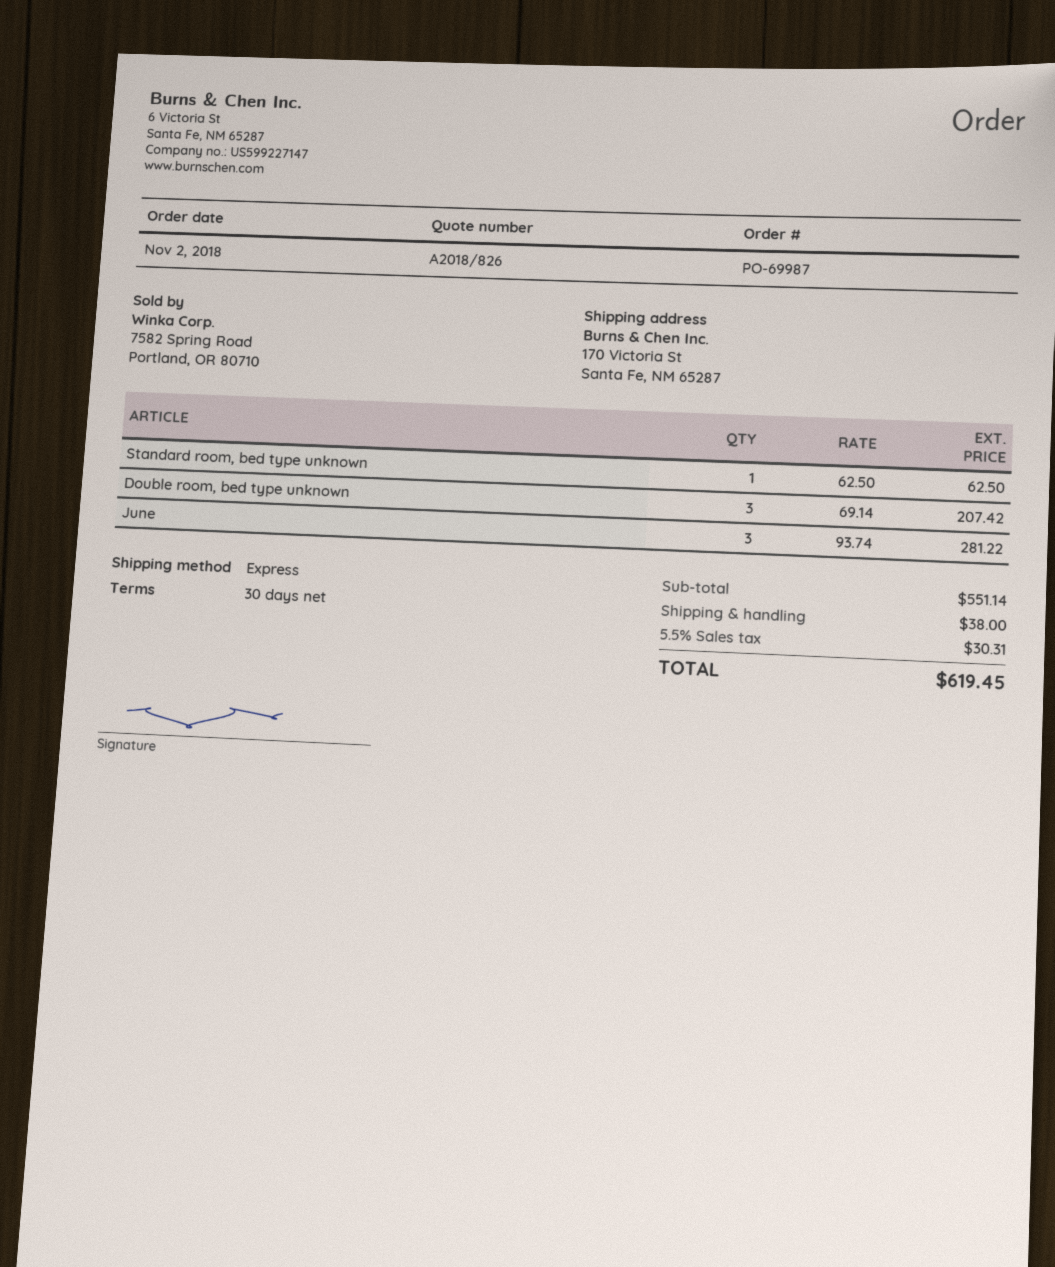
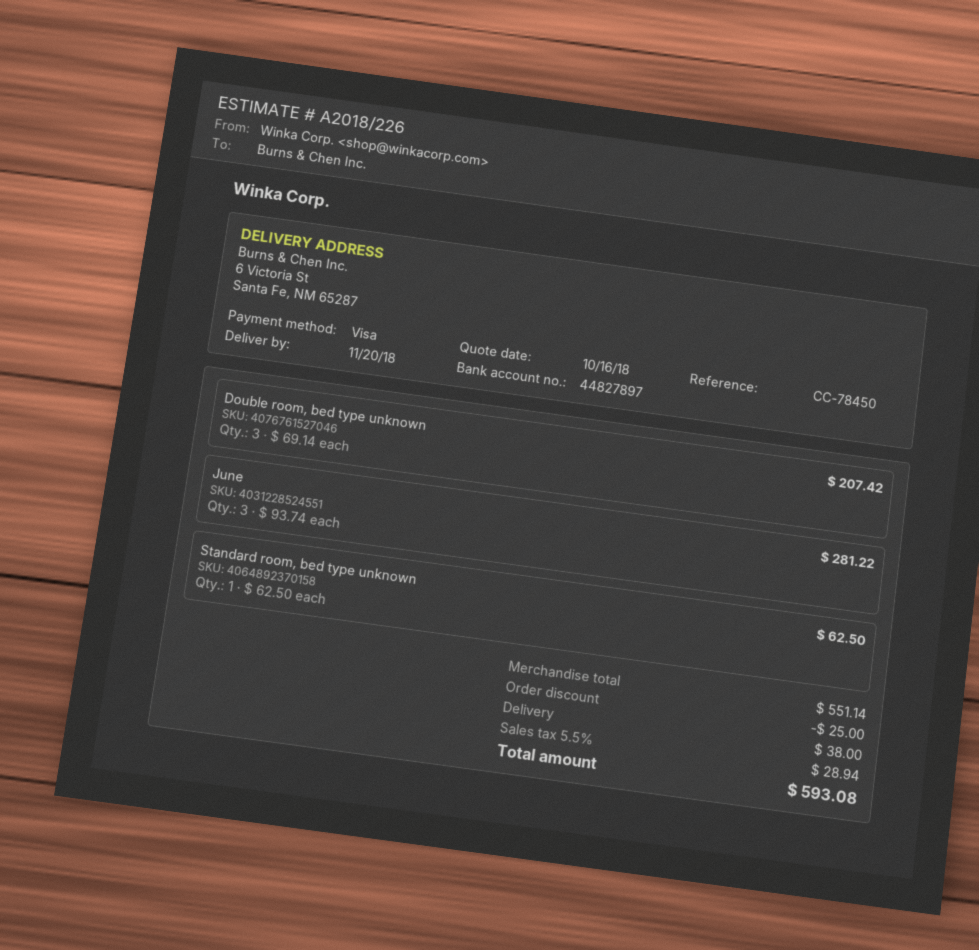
quote number: A2018/826 -> A2018/226
ship to: 170 Victoria St, Santa Fe, NM 65287 -> 6 Victoria St, Santa Fe, NM 65287
discount: none -> 25.00
tax: 5.5% = 30.31 -> 5.5% = 28.94
total: 619.45 -> 593.08

